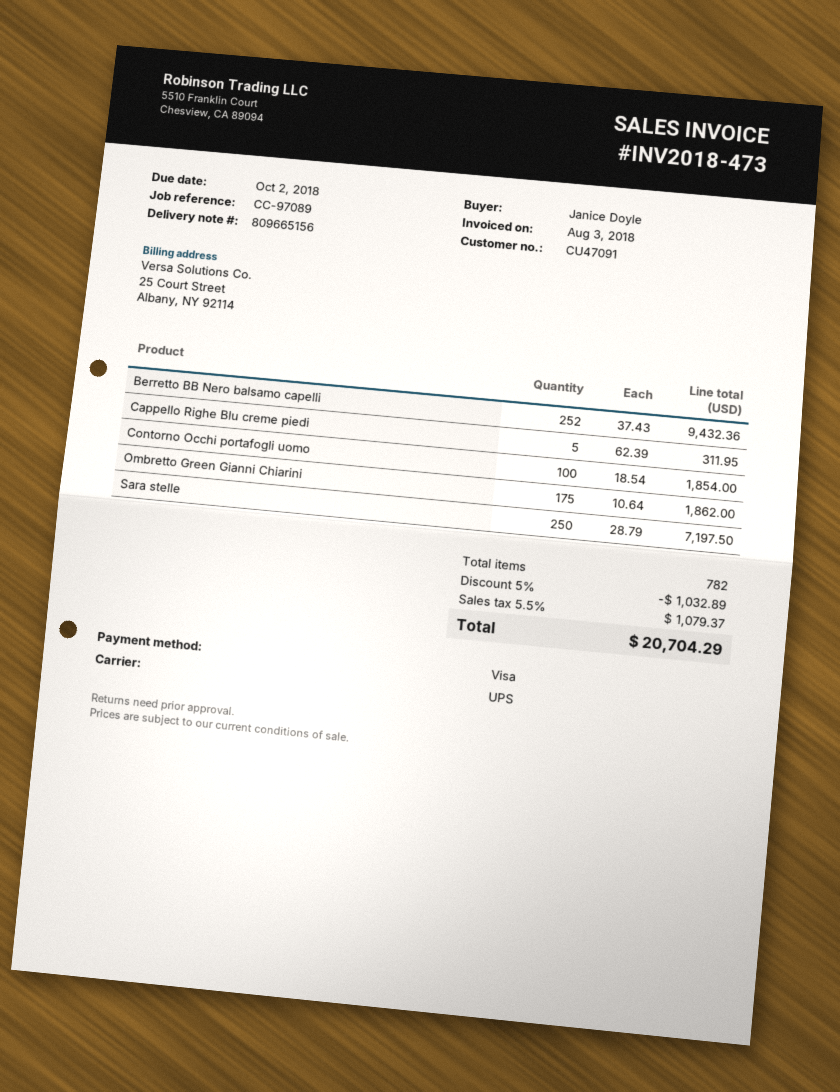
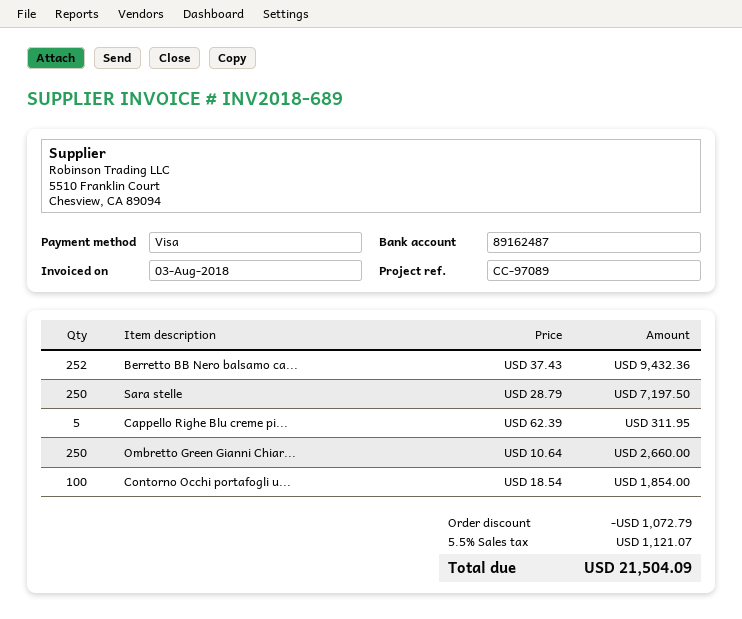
invoice number: INV2018-473 -> INV2018-689
Ombretto Green Gianni Chiarini: 175 x 10.64 = 1862.00 -> 250 x 10.64 = 2660.00
discount: 1032.89 -> 1072.79
tax: 5.5% = 1079.37 -> 5.5% = 1121.07
total: 20704.29 -> 21504.09

